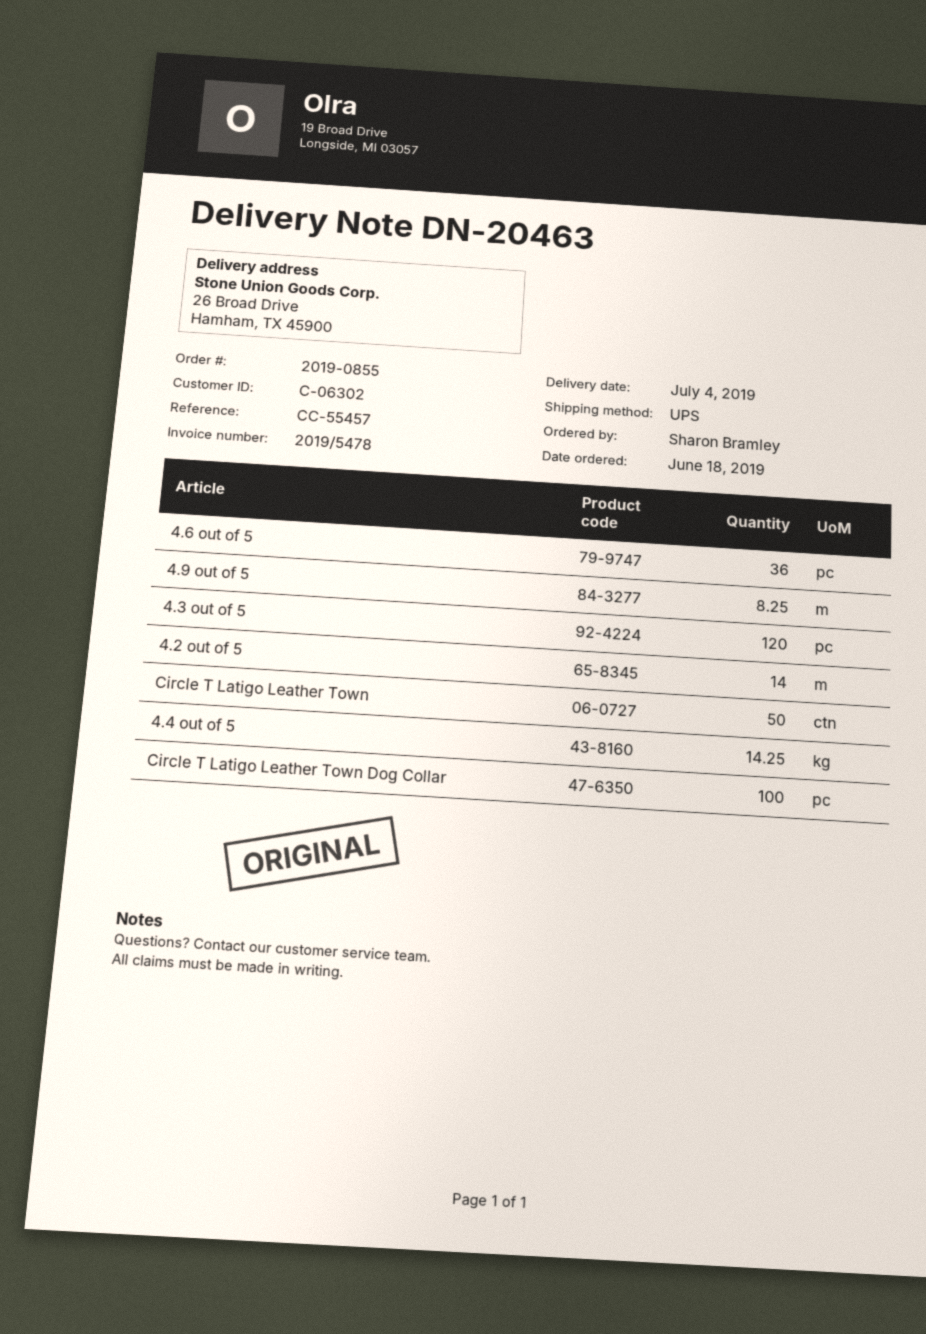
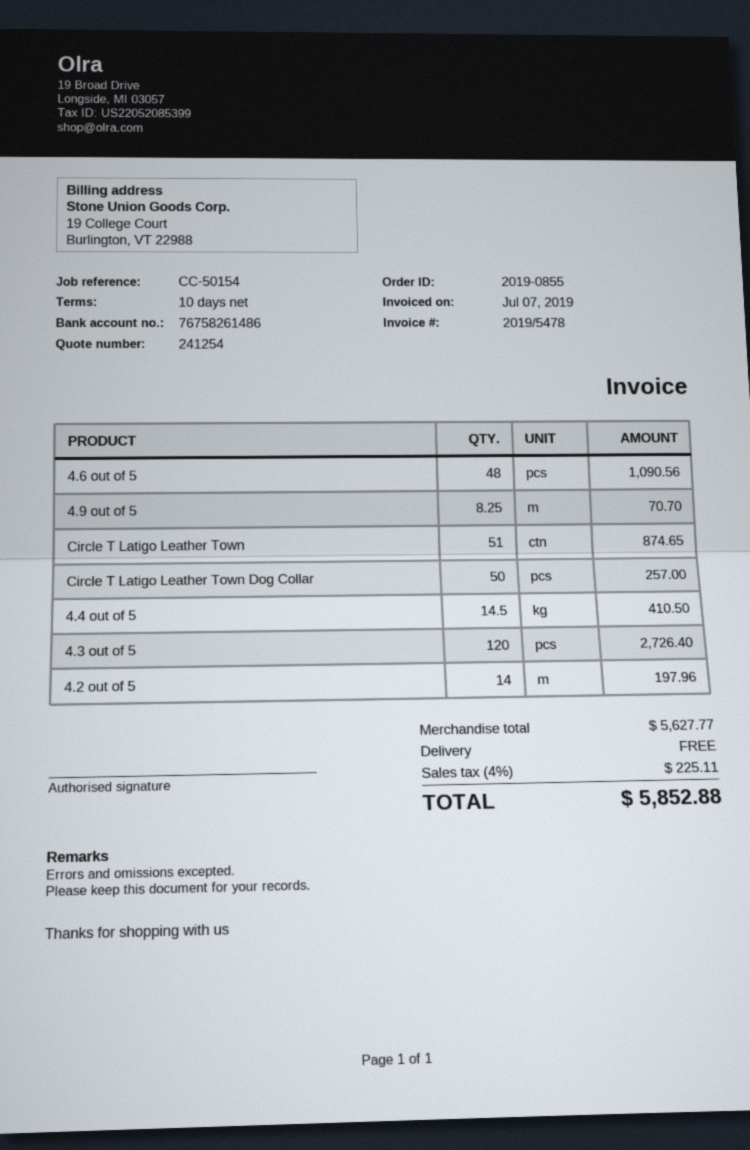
reference: CC-55457 -> CC-50154
4.6 out of 5: 36 -> 48
Circle T Latigo Leather Town: 50 -> 51
4.4 out of 5: 14.25 -> 14.5
Circle T Latigo Leather Town Dog Collar: 100 -> 50

